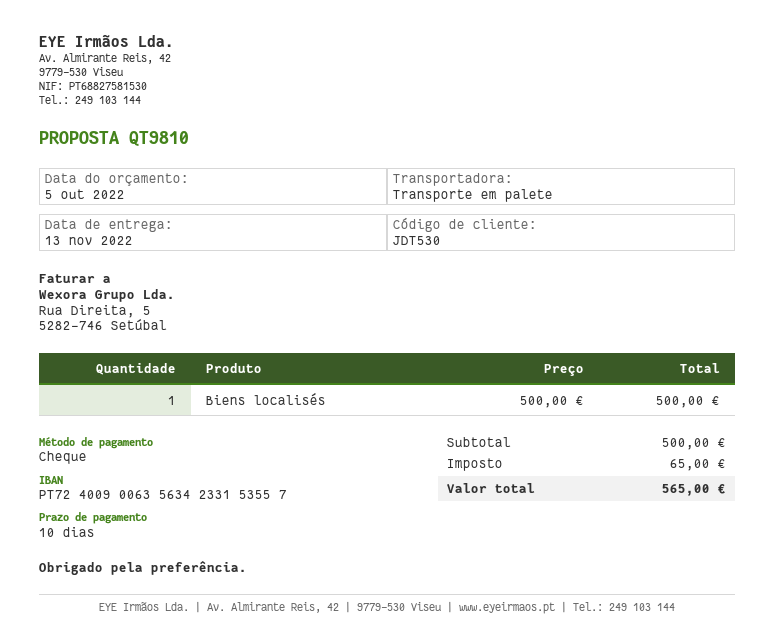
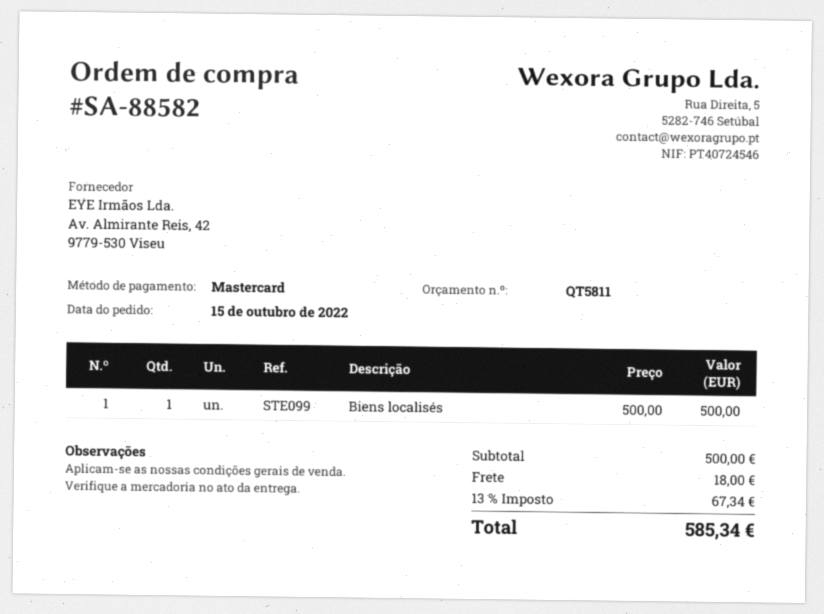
quote number: QT9810 -> QT5811
payment method: cheque -> Mastercard
shipping: none -> 18.00
tax: 65.00 -> 67.34
total: 565.00 -> 585.34

